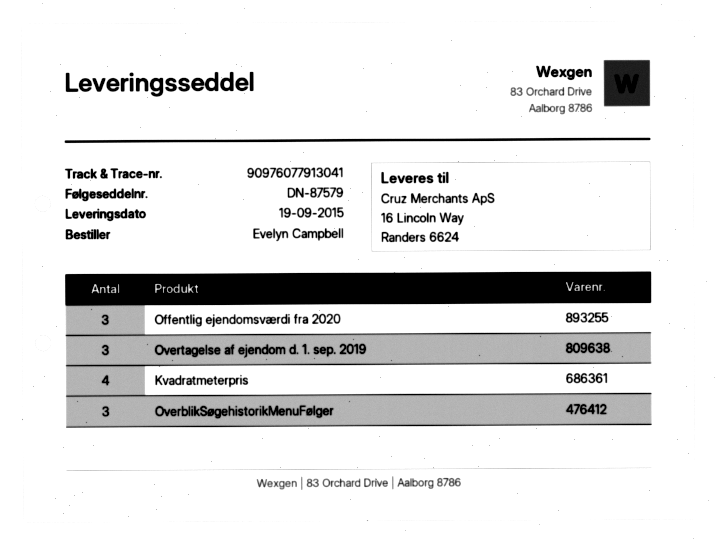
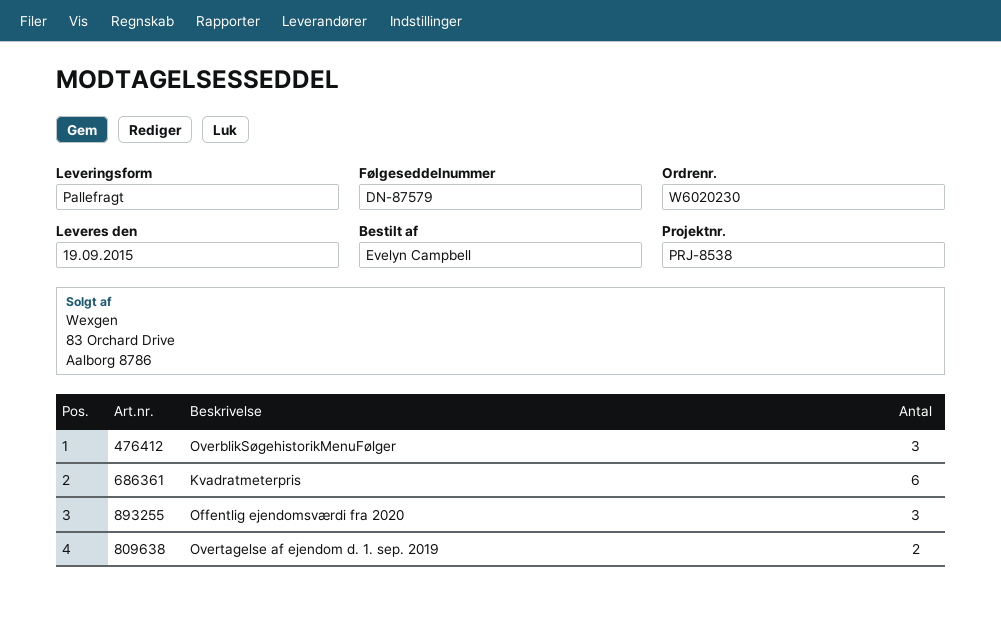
Overtagelse af ejendom d. 1. sep. 2019: 3 -> 2
Kvadratmeterpris: 4 -> 6

